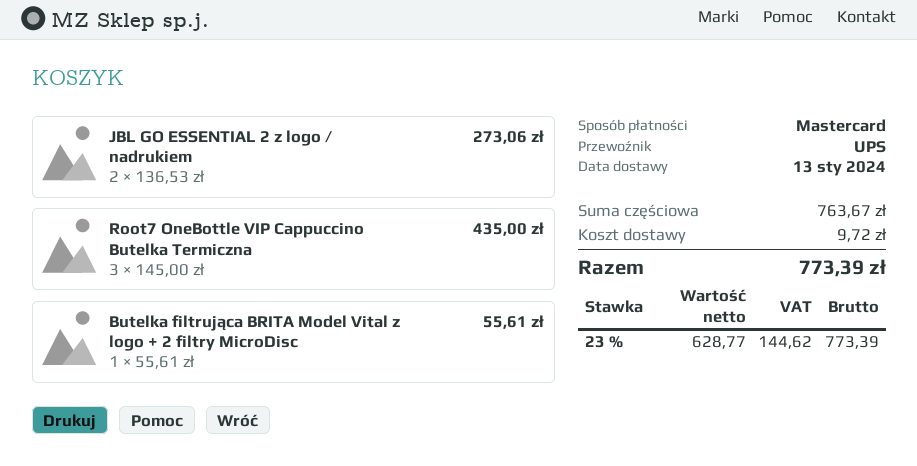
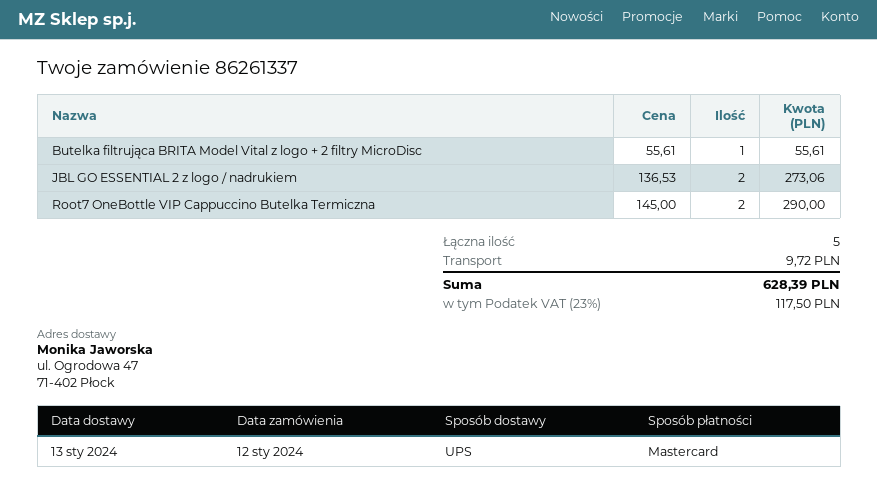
Root7 OneBottle VIP Cappuccino Butelka Termiczna: 3 x 145.00 = 435.00 -> 2 x 145.00 = 290.00
tax: 23% = 144.62 -> 23% = 117.50
total: 773.39 -> 628.39

